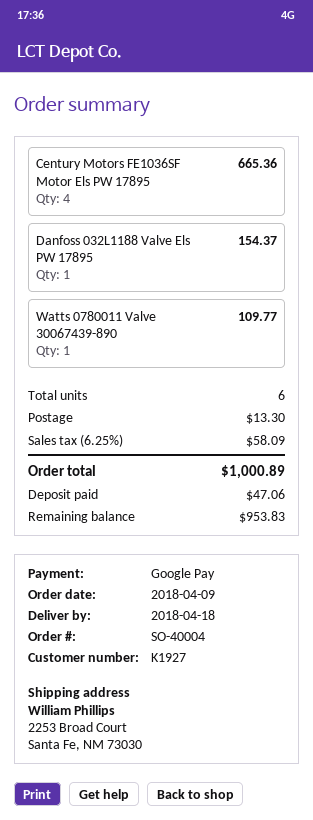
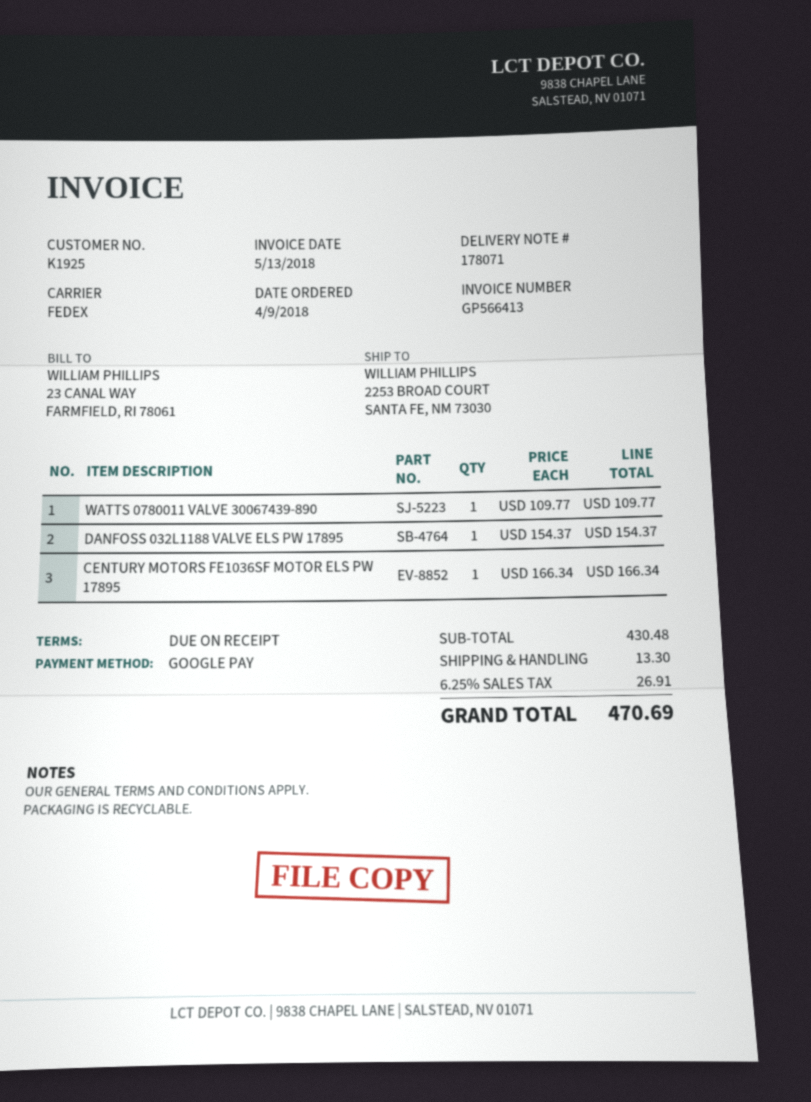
customer number: K1927 -> K1925
Century Motors FE1036SF Motor Els PW 17895: 4 for 665.36 -> 1 for 166.34
tax: 6.25% = 58.09 -> 6.25% = 26.91
total: 1000.89 -> 470.69

